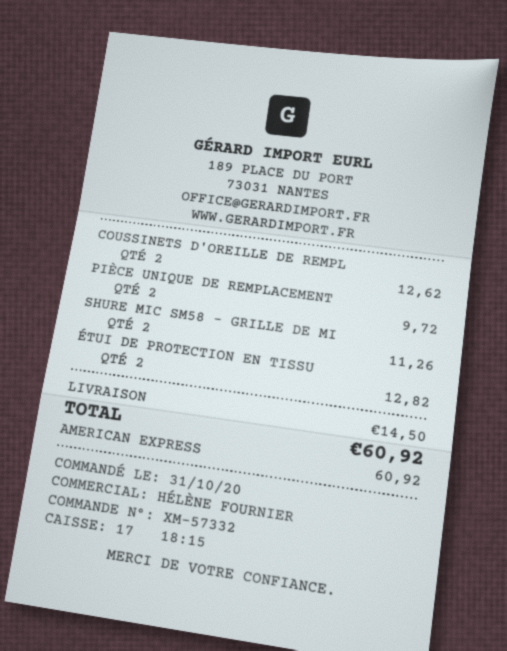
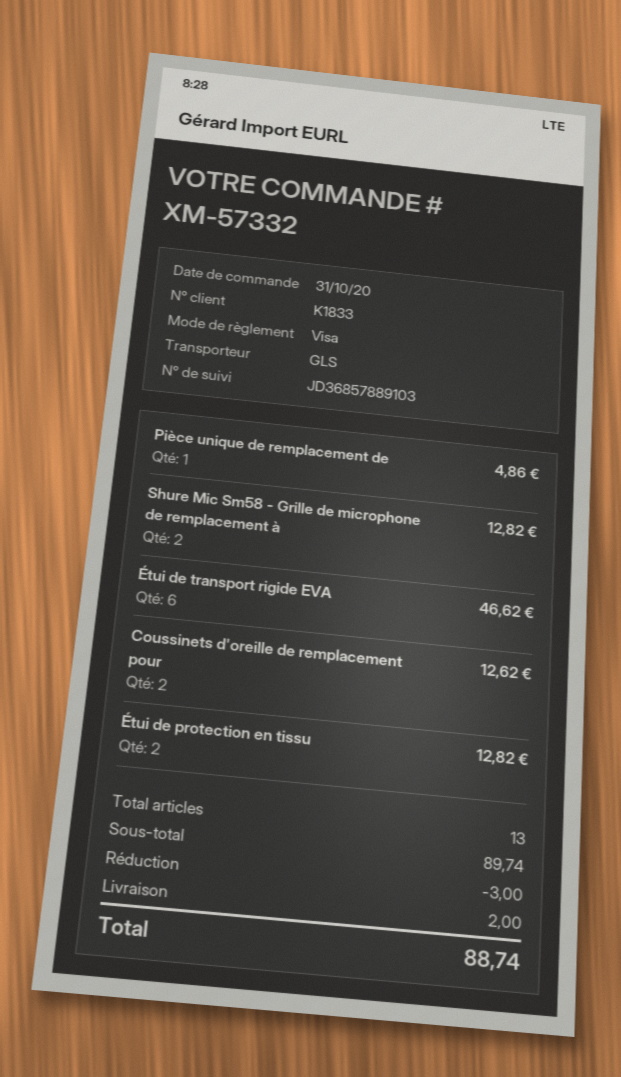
payment method: American Express -> Visa
PIÈCE UNIQUE DE REMPLACEMENT: 2 for 9.72 -> 1 for 4.86
SHURE MIC SM58 - GRILLE DE MI: 2 for 11.26 -> 2 for 12.82
Étui de transport rigide EVA: none -> 6 for 46.62
discount: none -> 3.00
shipping: 14.50 -> 2.00
total: 60.92 -> 88.74

